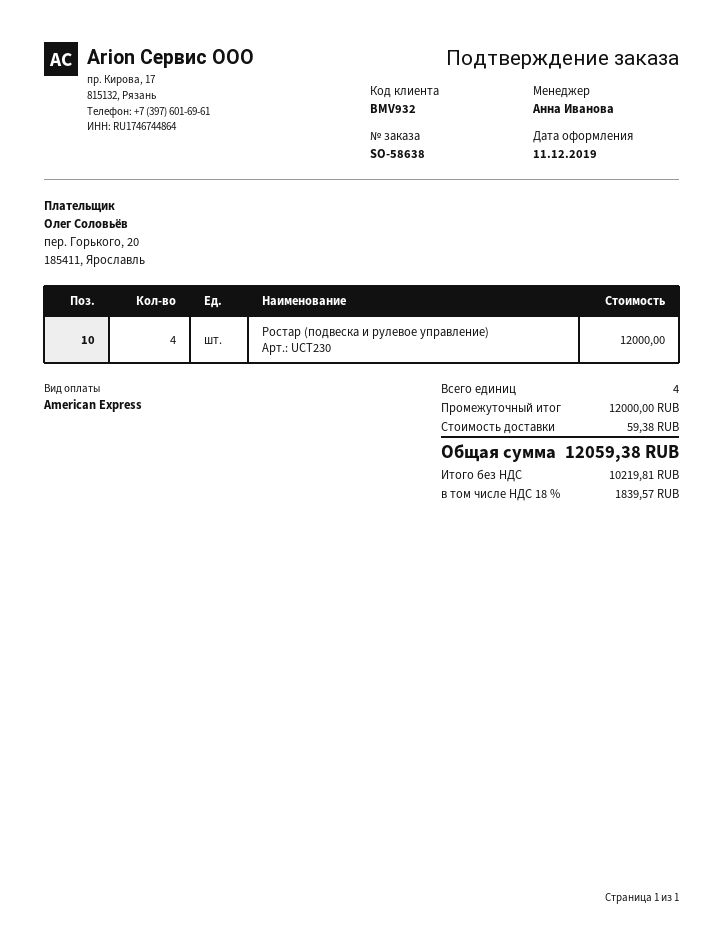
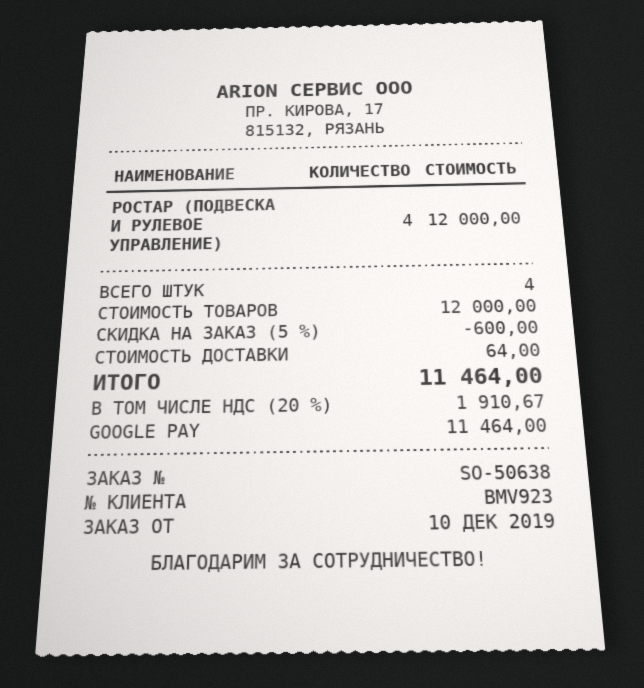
order number: SO-58638 -> SO-50638
order date: 2019-12-11 -> 2019-12-10
customer number: BMV932 -> BMV923
payment method: American Express -> Google Pay
discount: none -> 5% = 600.00
shipping: 59.38 -> 64.00
tax: 18% = 1839.57 -> 20% = 1910.67
total: 12059.38 -> 11464.00

